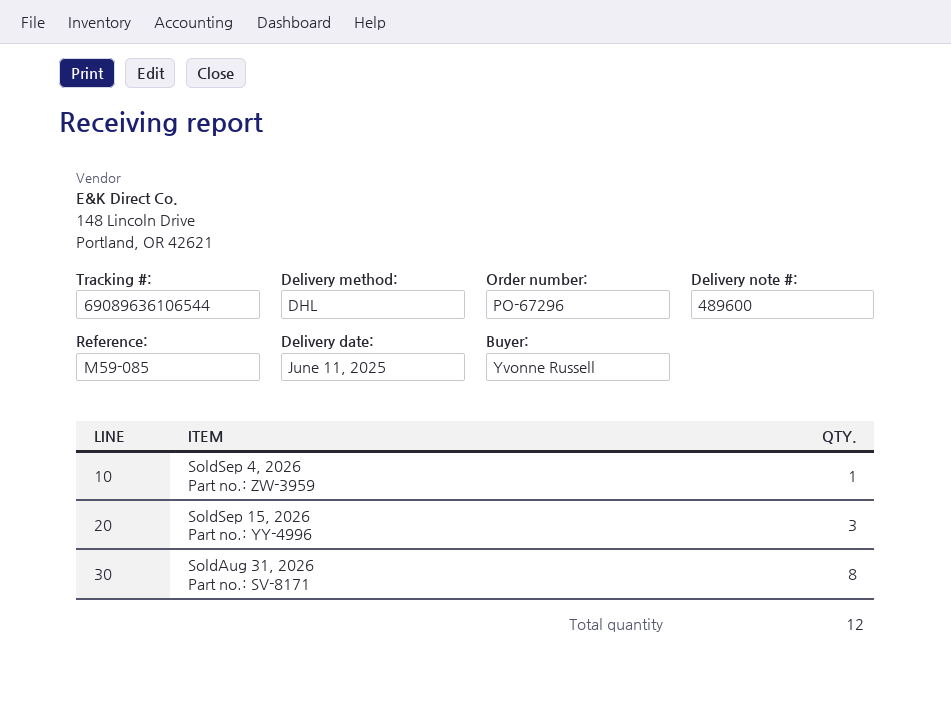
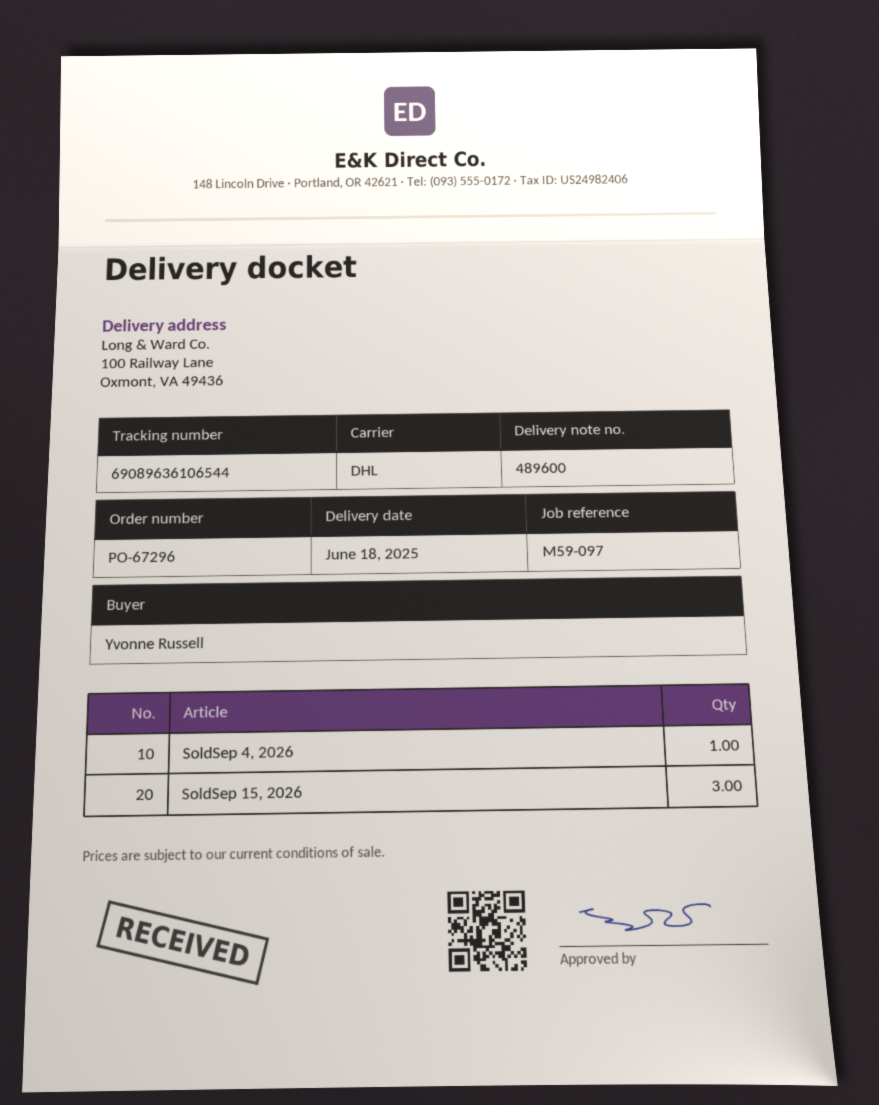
delivery date: 2025-06-11 -> 2025-06-18
reference: M59-085 -> M59-097
SoldAug 31, 2026: 8 -> none

